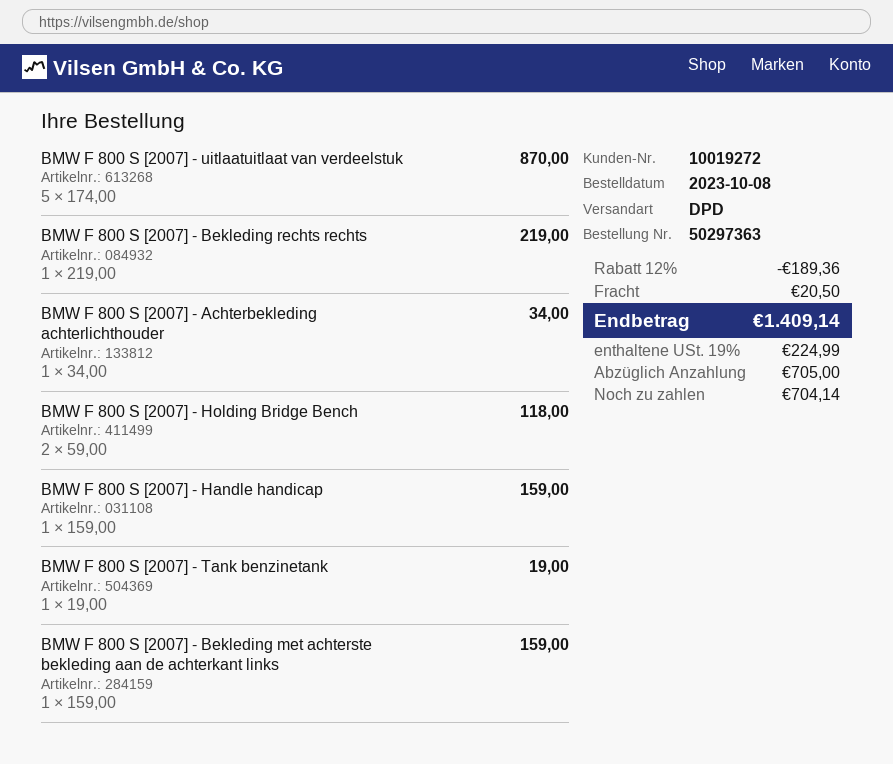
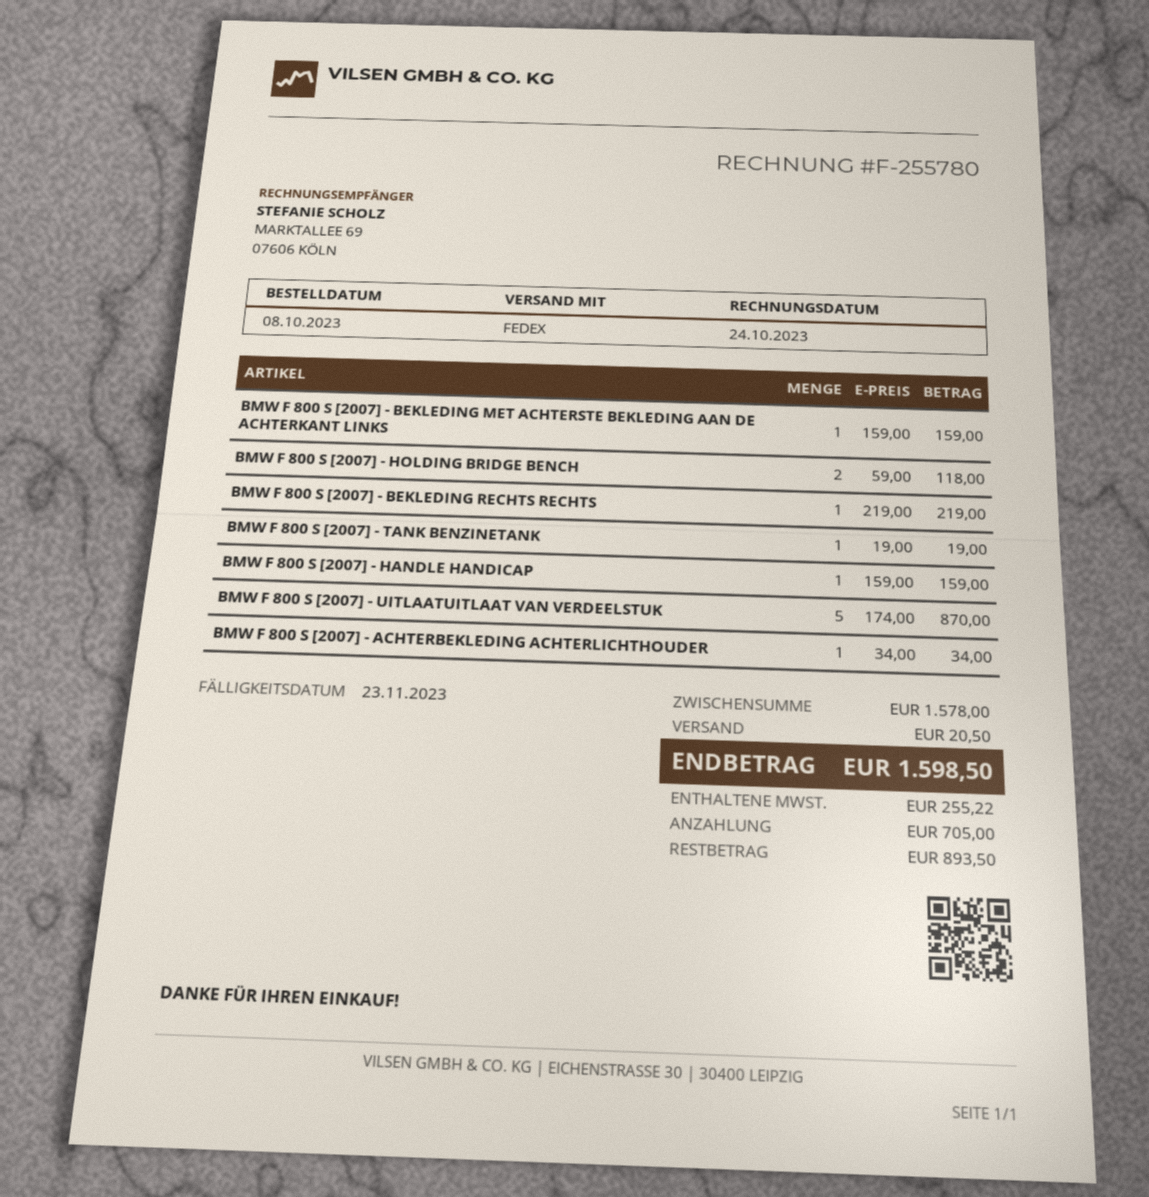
shipping method: DPD -> FedEx
discount: 12% = 189.36 -> none
tax: 224.99 -> 255.22
total: 1409.14 -> 1598.50
balance: 704.14 -> 893.50

